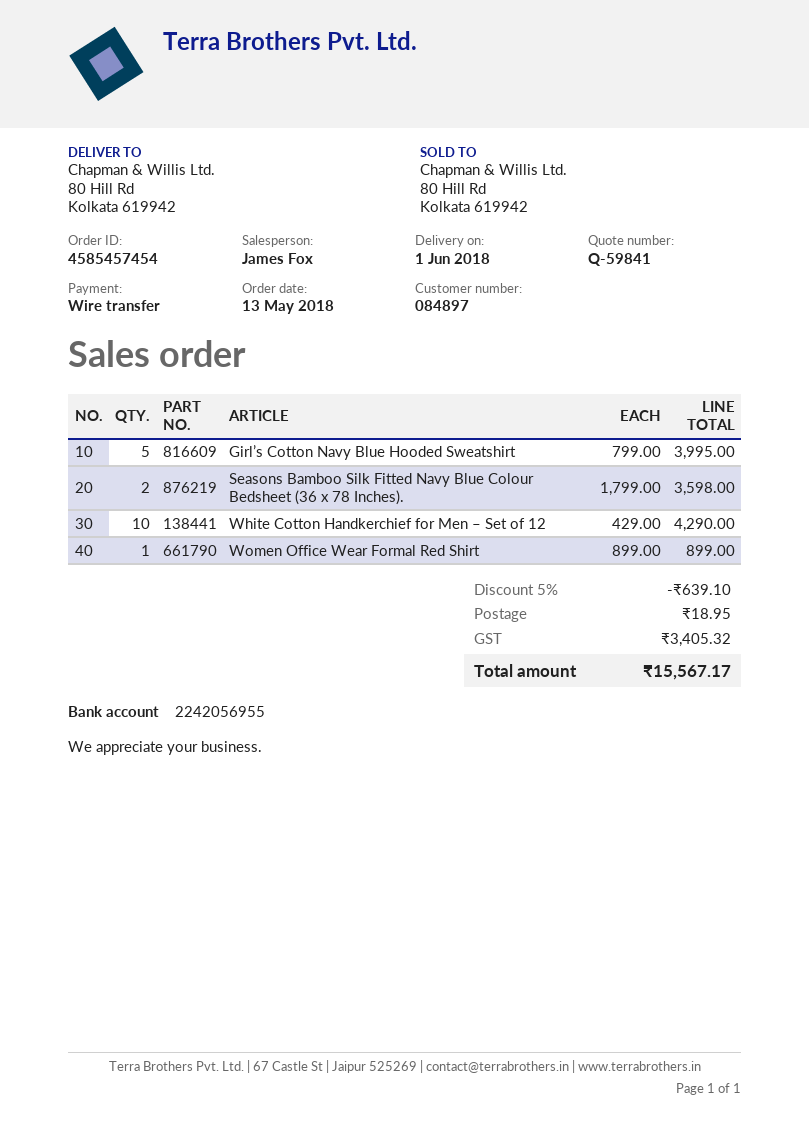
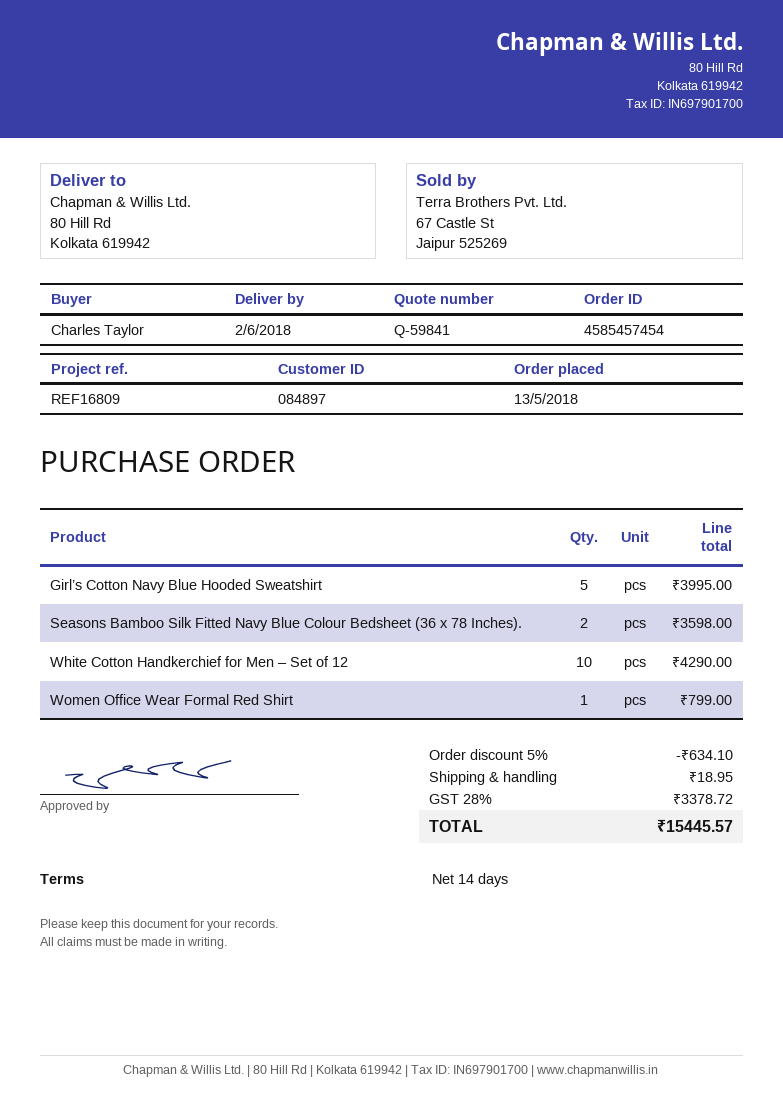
delivery date: 2018-06-01 -> 2018-06-02
Women Office Wear Formal Red Shirt: 1 for 899.00 -> 1 for 799.00
discount: 5% = 639.10 -> 5% = 634.10
tax: 3405.32 -> 3378.72
total: 15567.17 -> 15445.57

